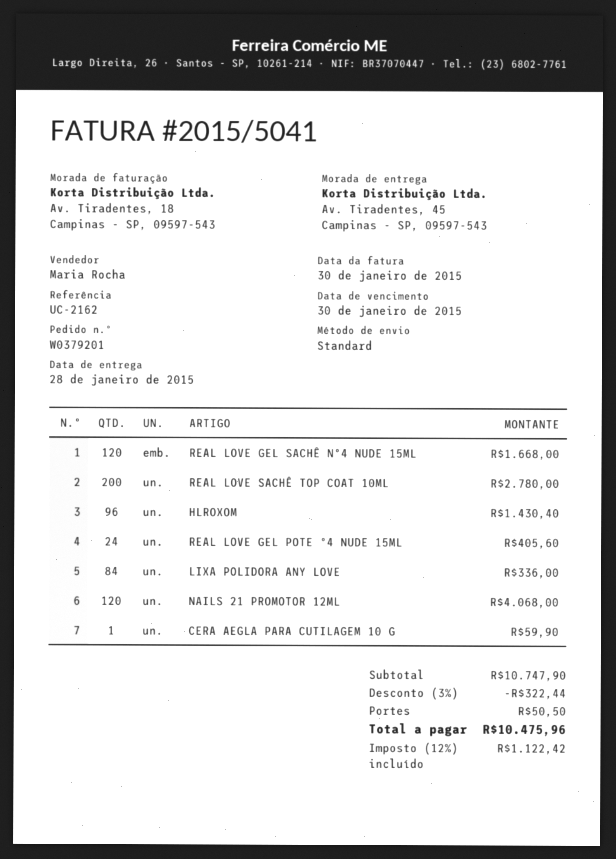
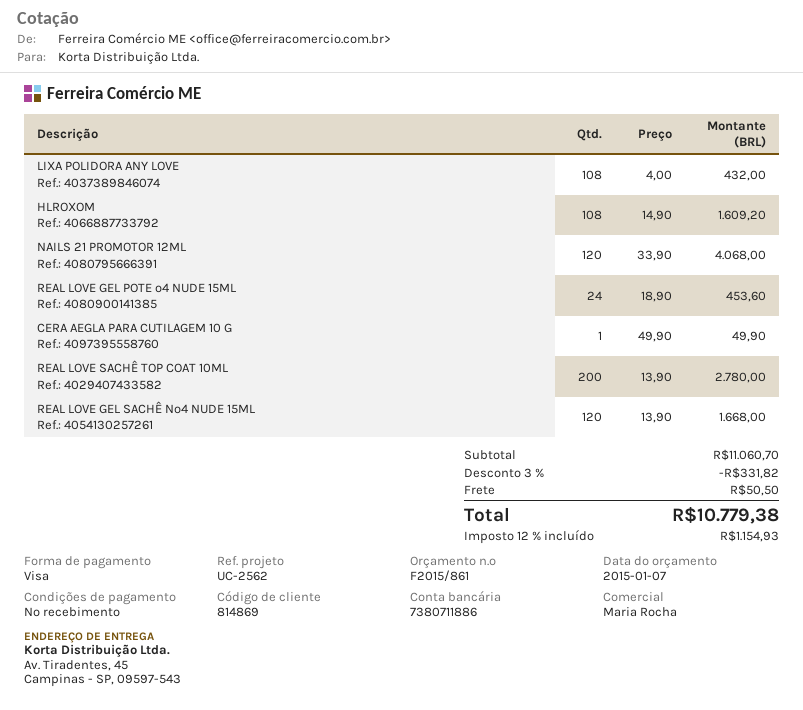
reference: UC-2162 -> UC-2562
HLROXOM: 96 for 1430.40 -> 108 for 1609.20
REAL LOVE GEL POTE º4 NUDE 15ML: 24 for 405.60 -> 24 for 453.60
LIXA POLIDORA ANY LOVE: 84 for 336.00 -> 108 for 432.00
CERA AEGLA PARA CUTILAGEM 10 G: 1 for 59.90 -> 1 for 49.90
subtotal: 10747.90 -> 11060.70
discount: 3% = 322.44 -> 3% = 331.82
tax: 12% = 1122.42 -> 12% = 1154.93
total: 10475.96 -> 10779.38

